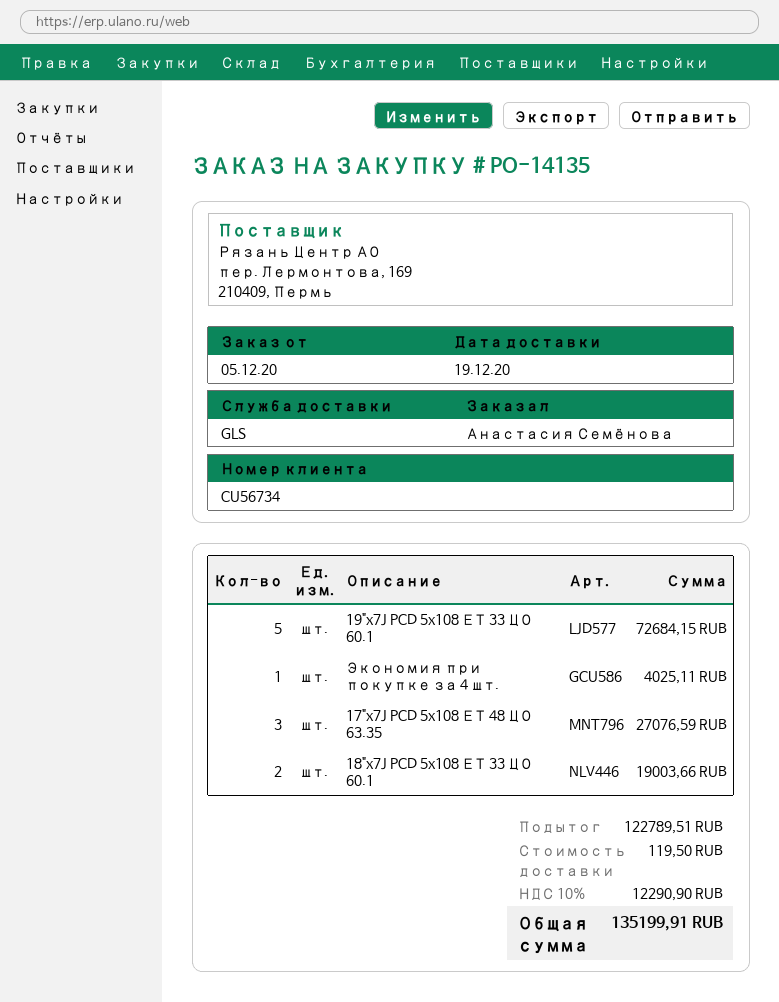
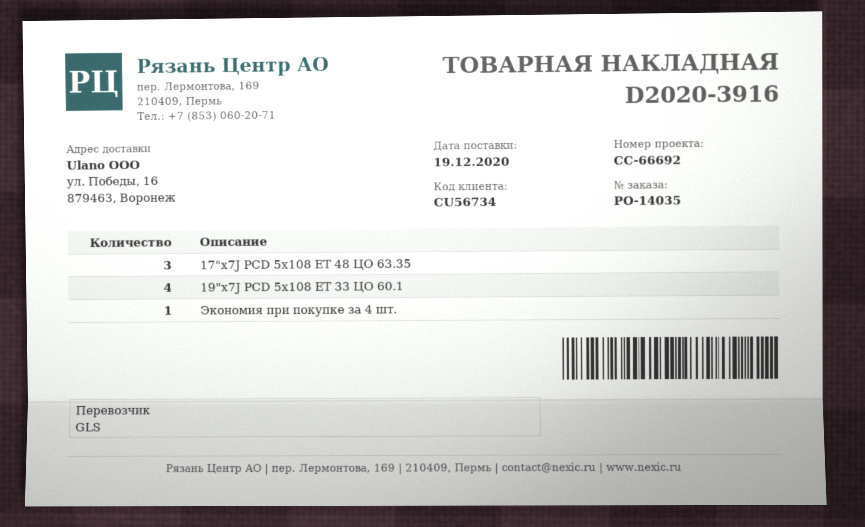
order number: PO-14135 -> PO-14035
19"x7J PCD 5x108 ЕТ 33 ЦО 60.1: 5 -> 4
18"x7J PCD 5x108 ЕТ 33 ЦО 60.1: 2 -> none

